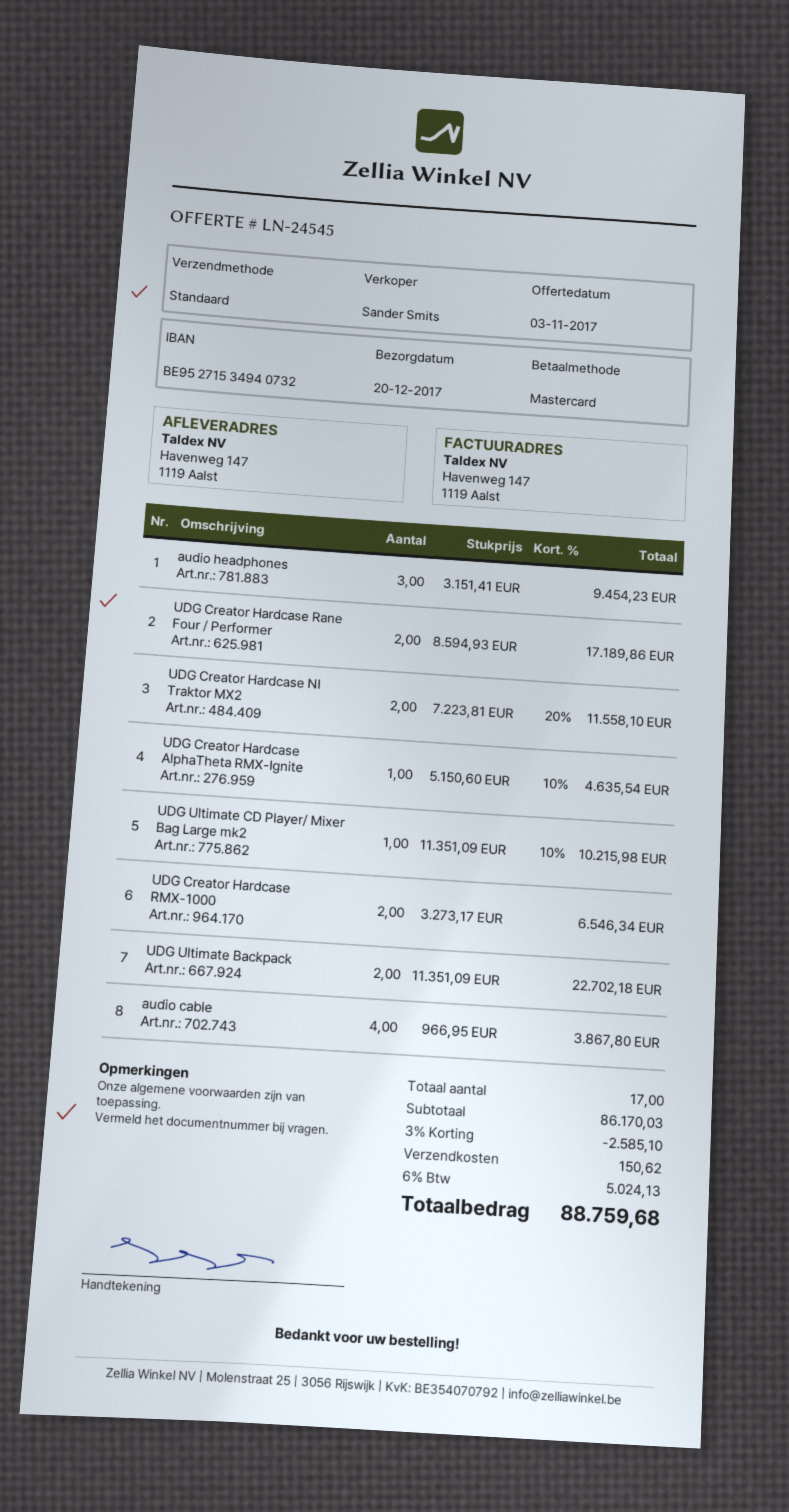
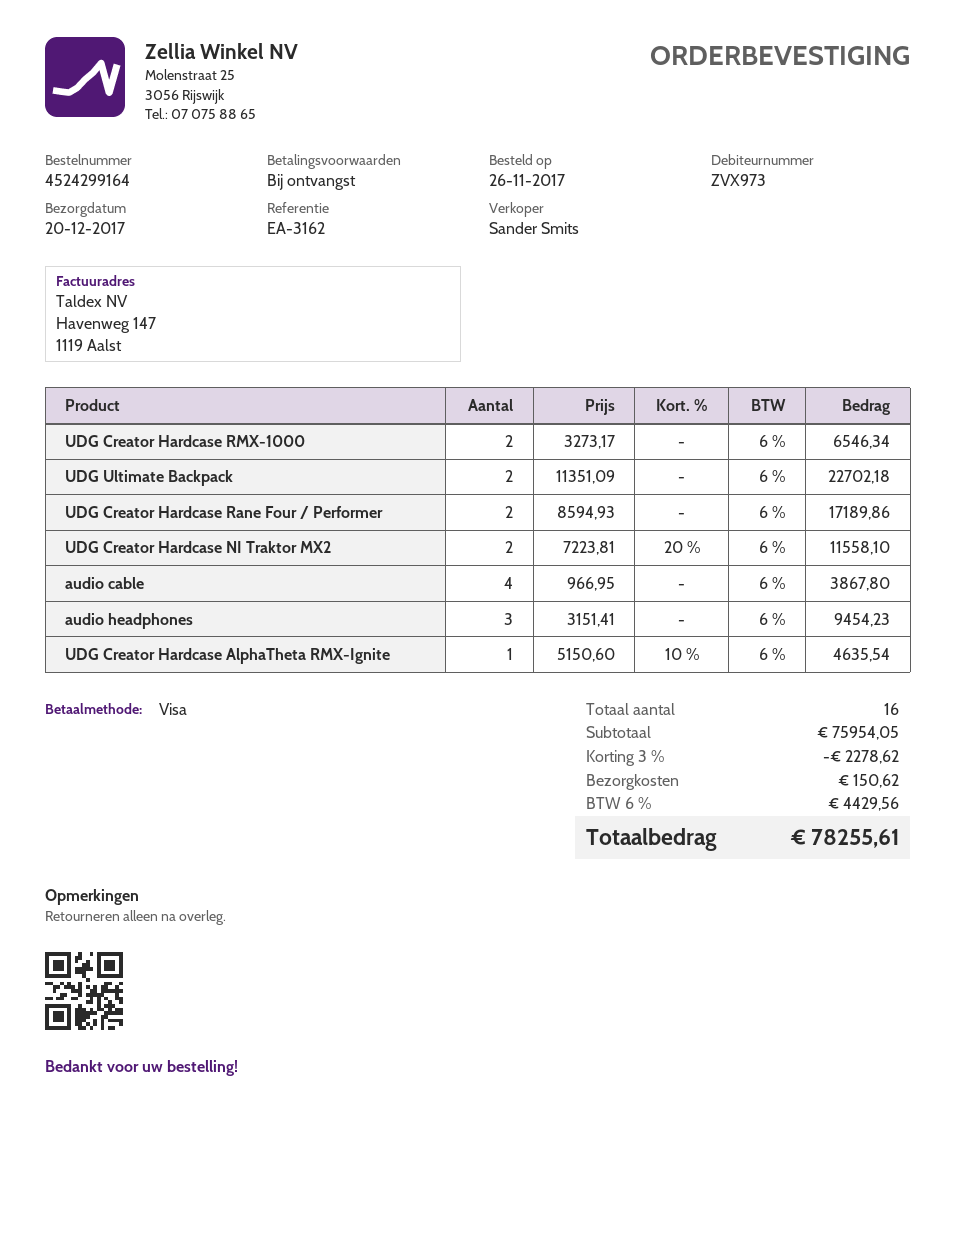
payment method: Mastercard -> Visa
UDG Ultimate CD Player/ Mixer Bag Large mk2: 1 x 11351.09 - 10% = 10215.98 -> none
total quantity: 17 -> 16
subtotal: 86170.03 -> 75954.05
discount: 3% = 2585.10 -> 3% = 2278.62
tax: 6% = 5024.13 -> 6% = 4429.56
total: 88759.68 -> 78255.61

